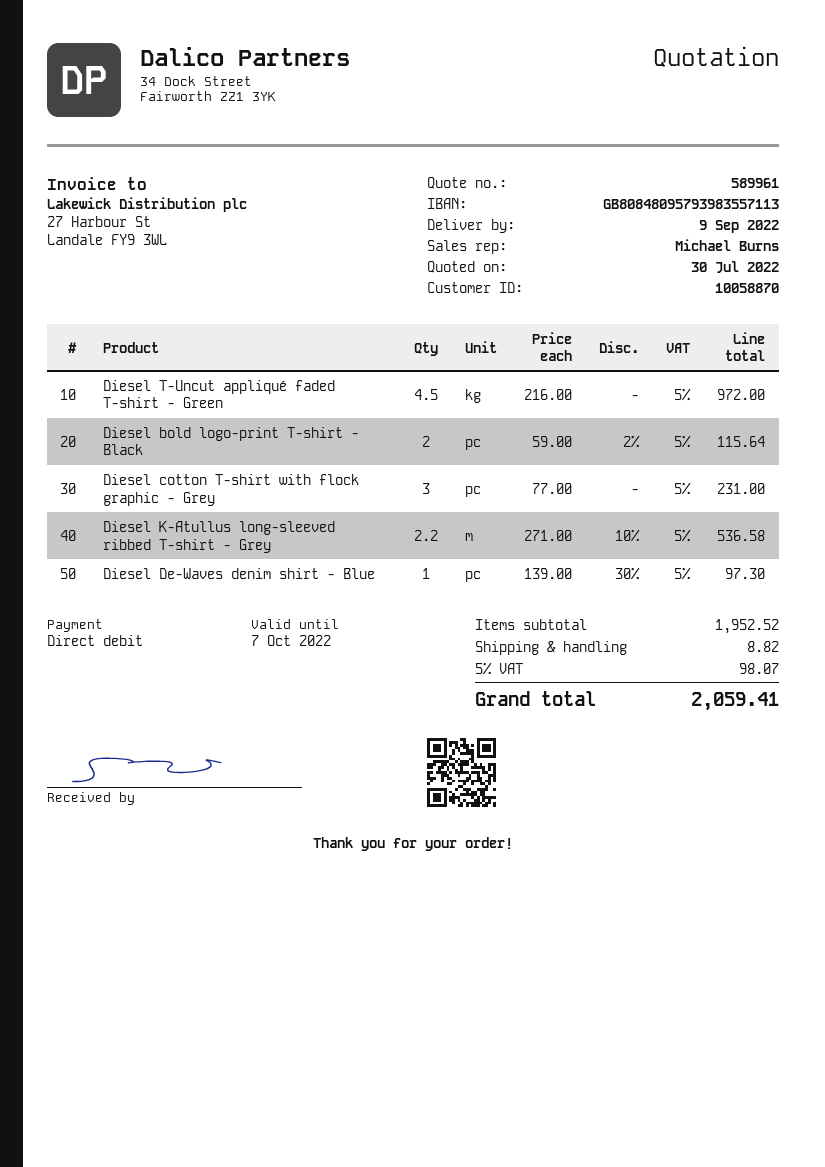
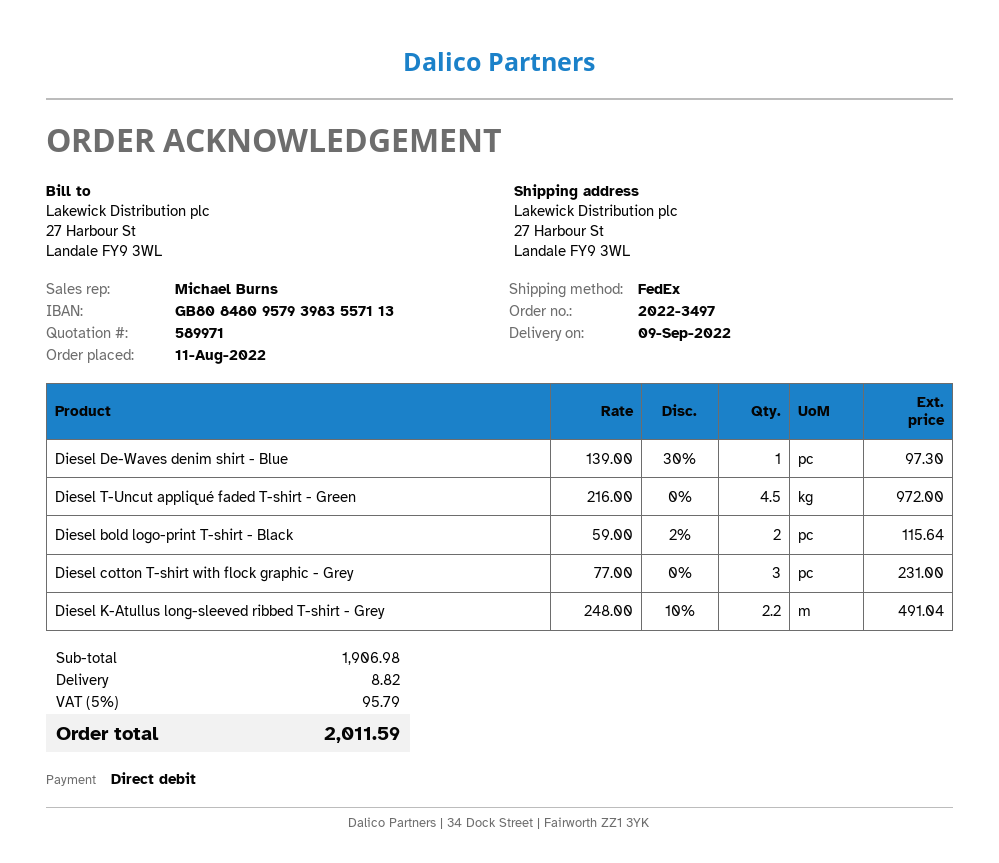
quote number: 589961 -> 589971
Diesel K-Atullus long-sleeved ribbed T-shirt - Grey: 2.2 x 271.00 - 10% = 536.58 -> 2.2 x 248.00 - 10% = 491.04
subtotal: 1952.52 -> 1906.98
tax: 5% = 98.07 -> 5% = 95.79
total: 2059.41 -> 2011.59

